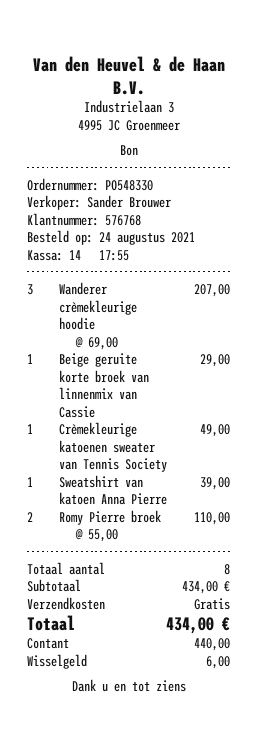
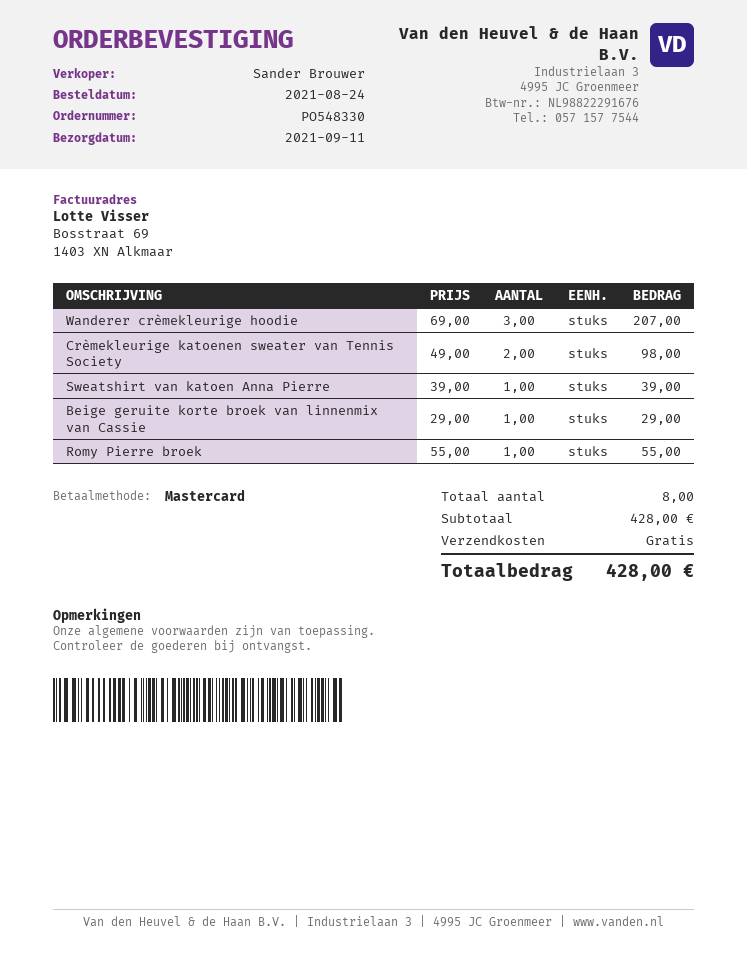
payment method: cash -> Mastercard
Crèmekleurige katoenen sweater van Tennis Society: 1 x 49.00 = 49.00 -> 2 x 49.00 = 98.00
Romy Pierre broek: 2 x 55.00 = 110.00 -> 1 x 55.00 = 55.00
subtotal: 434.00 -> 428.00
total: 434.00 -> 428.00

